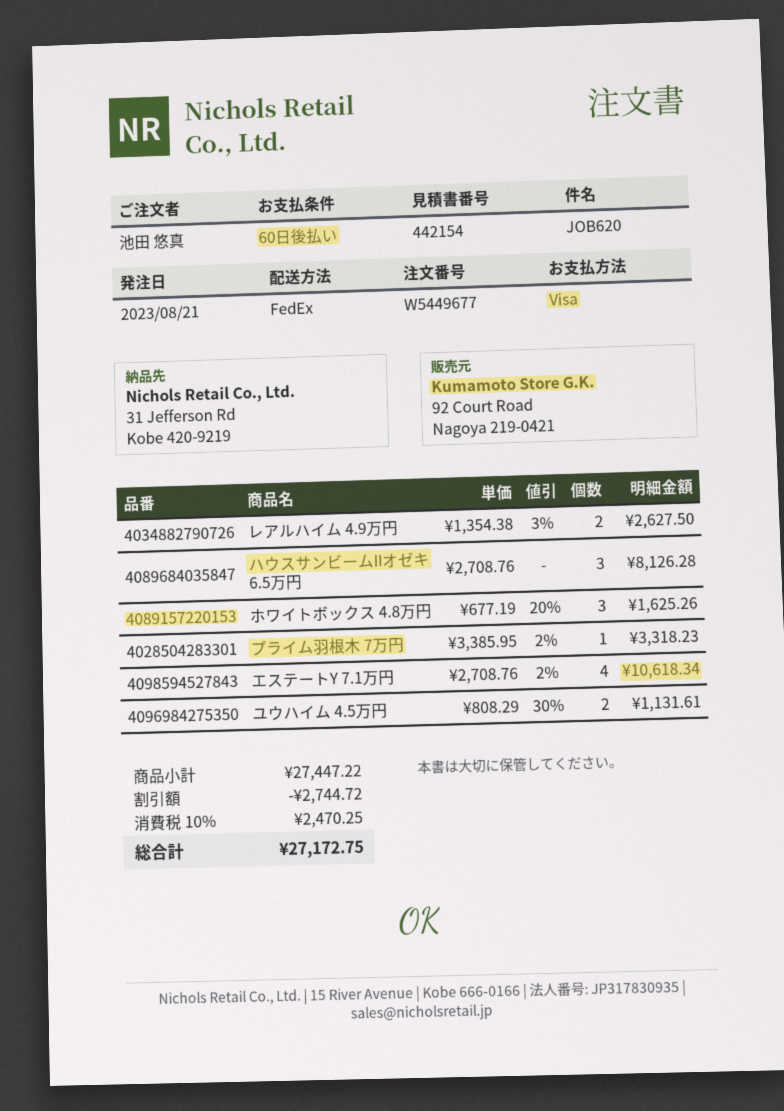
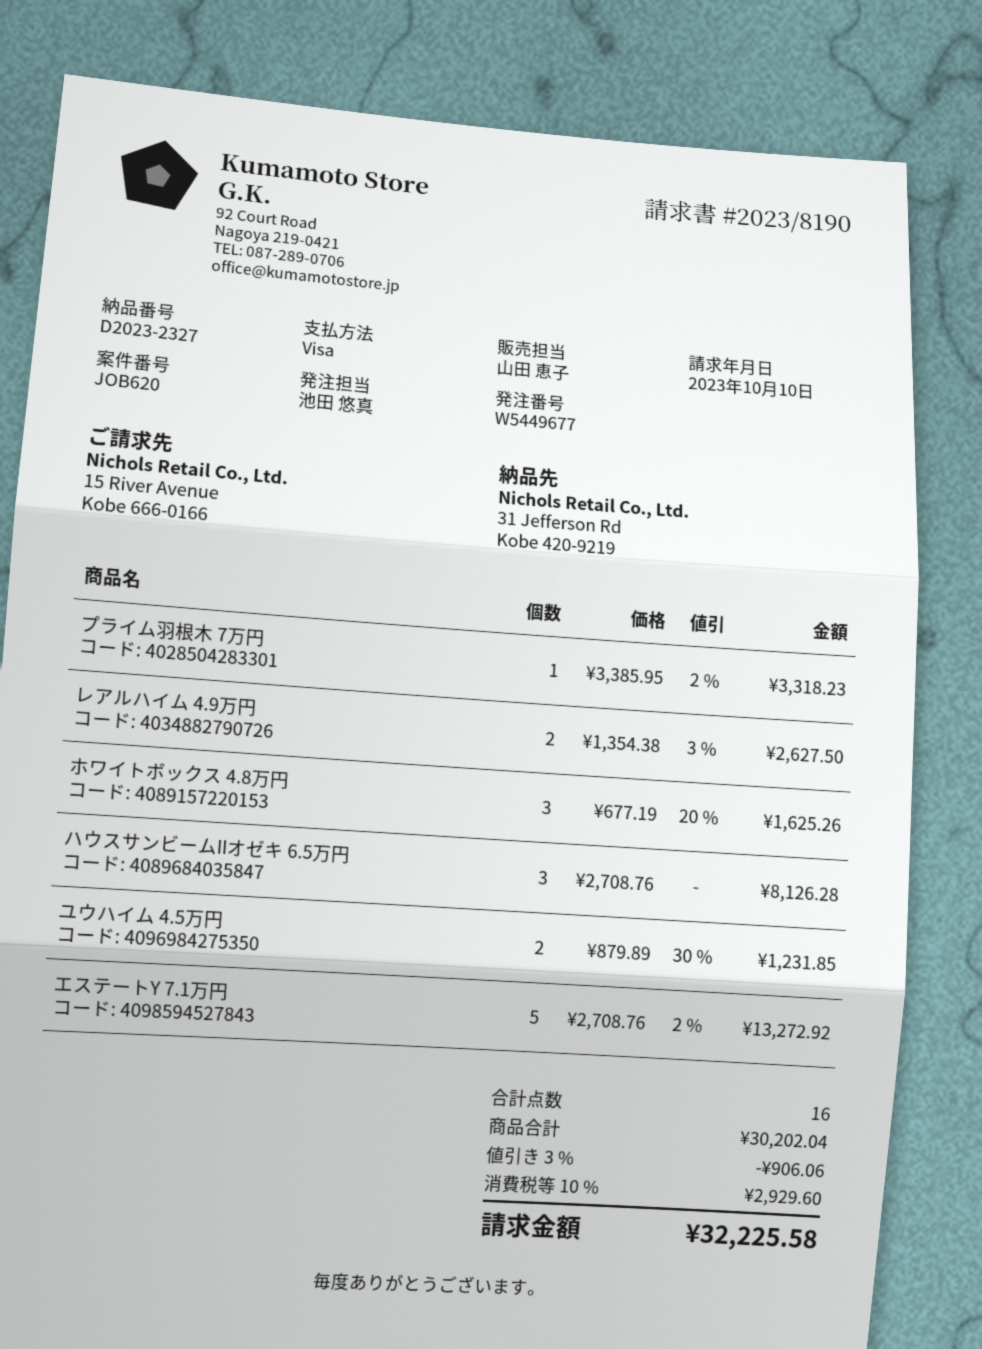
エステートY 7.1万円: 4 x 2708.76 - 2% = 10618.34 -> 5 x 2708.76 - 2% = 13272.92
ユウハイム 4.5万円: 2 x 808.29 - 30% = 1131.61 -> 2 x 879.89 - 30% = 1231.85
subtotal: 27447.22 -> 30202.04
discount: 2744.72 -> 906.06
tax: 10% = 2470.25 -> 10% = 2929.60
total: 27172.75 -> 32225.58

